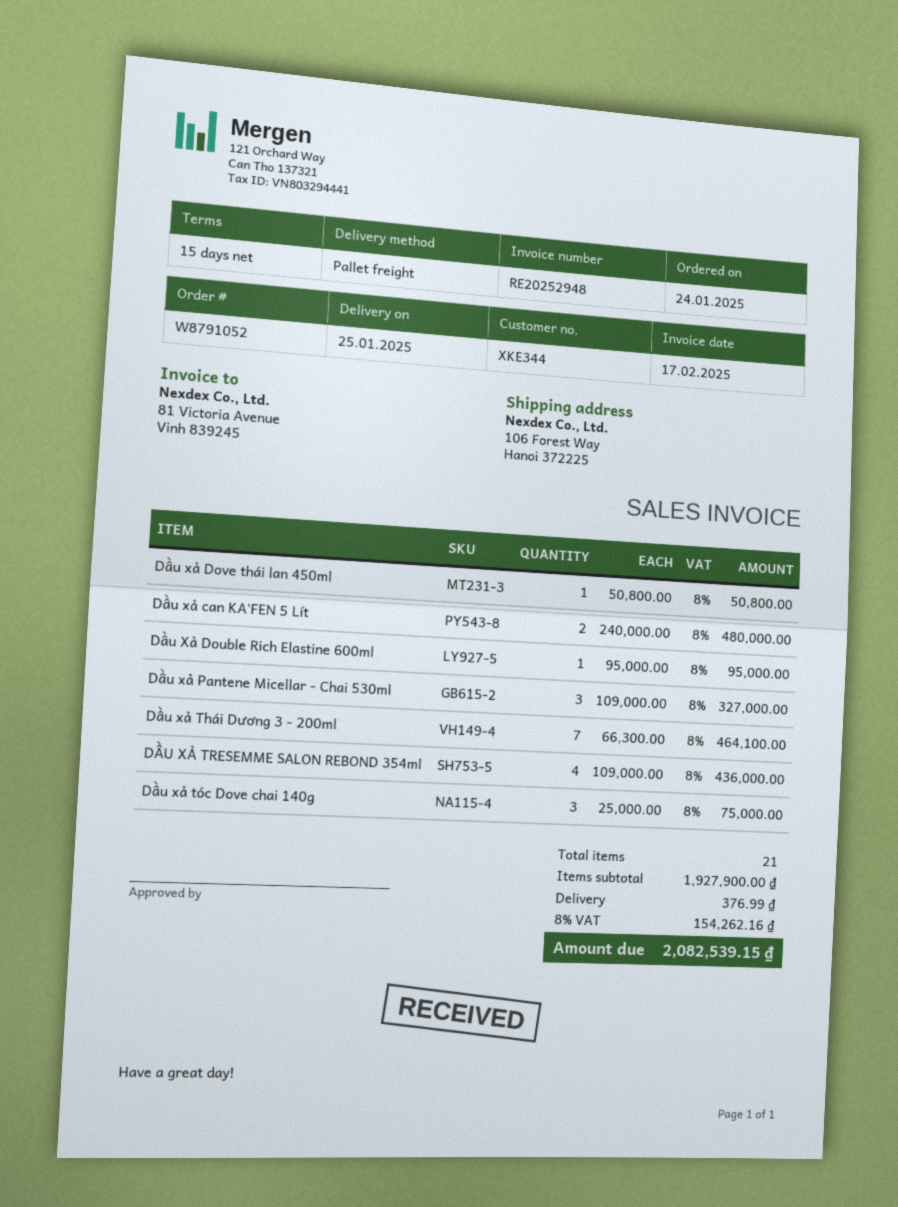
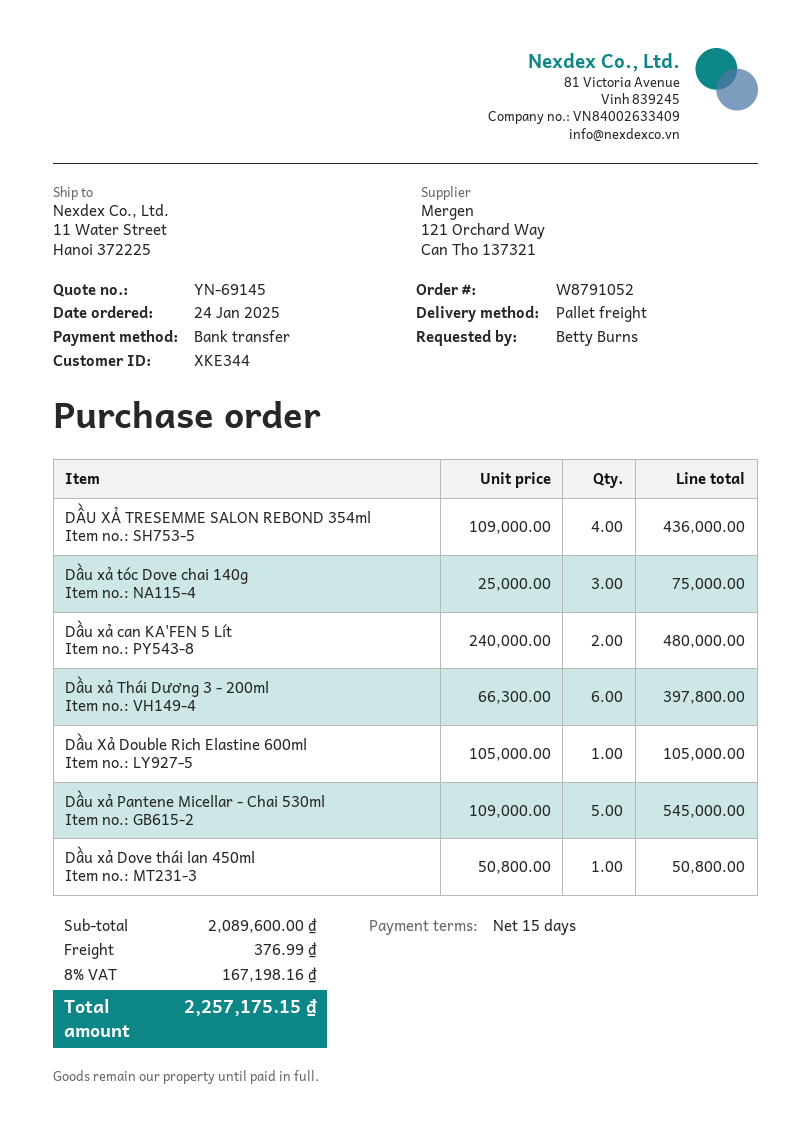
ship to: 106 Forest Way, Hanoi 372225 -> 11 Water Street, Hanoi 372225
Dầu Xả Double Rich Elastine 600ml: 1 x 95000.00 = 95000.00 -> 1 x 105000.00 = 105000.00
Dầu xả Pantene Micellar - Chai 530ml: 3 x 109000.00 = 327000.00 -> 5 x 109000.00 = 545000.00
Dầu xả Thái Dương 3 - 200ml: 7 x 66300.00 = 464100.00 -> 6 x 66300.00 = 397800.00
subtotal: 1927900.00 -> 2089600.00
tax: 8% = 154262.16 -> 8% = 167198.16
total: 2082539.15 -> 2257175.15

